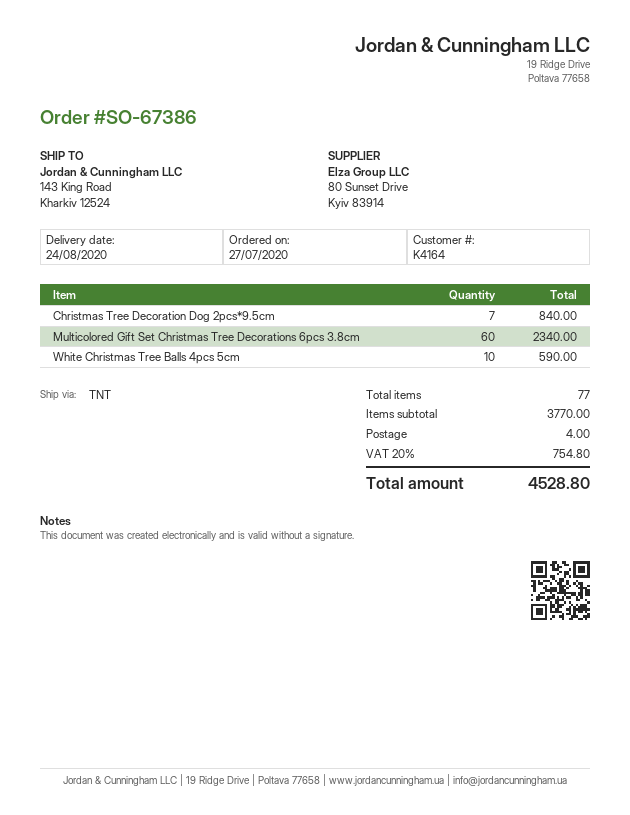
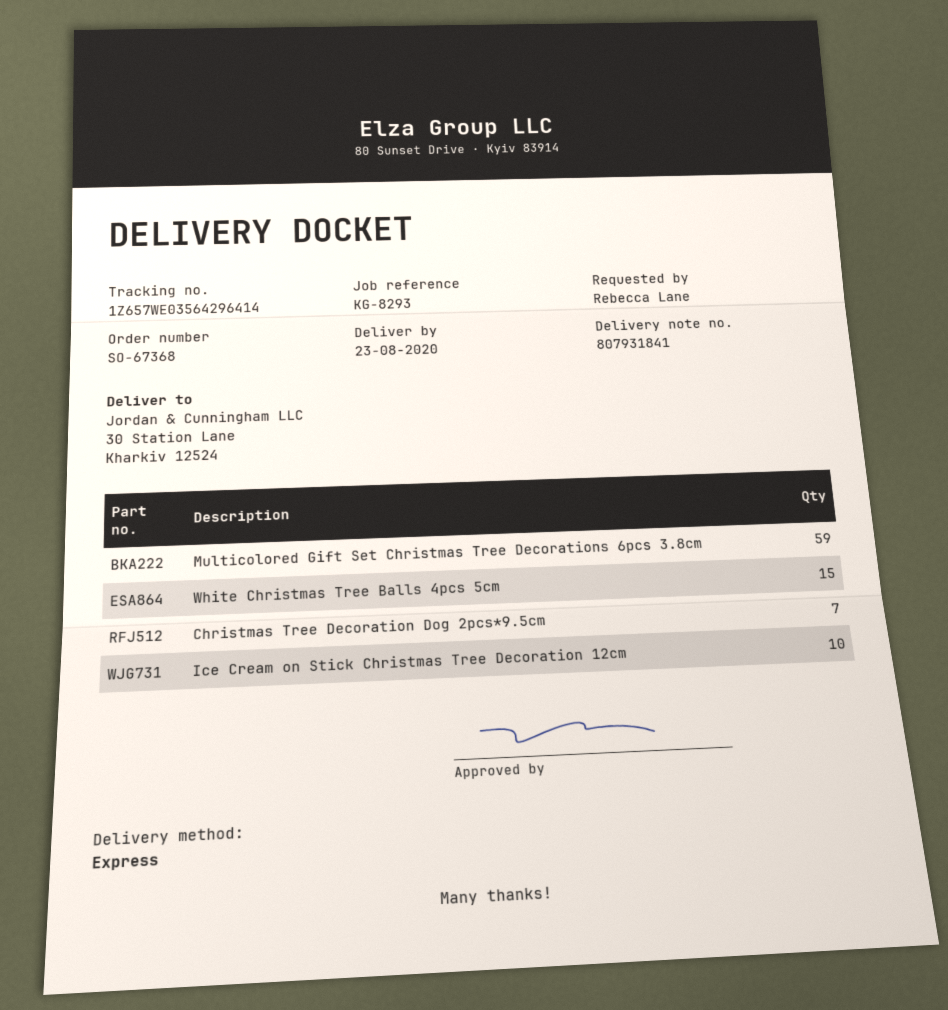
order number: SO-67386 -> SO-67368
delivery date: 2020-08-24 -> 2020-08-23
shipping method: TNT -> express
ship to: 143 King Road, Kharkiv 12524 -> 30 Station Lane, Kharkiv 12524
Multicolored Gift Set Christmas Tree Decorations 6pcs 3.8cm: 60 -> 59
White Christmas Tree Balls 4pcs 5cm: 10 -> 15
Ice Cream on Stick Christmas Tree Decoration 12cm: none -> 10

